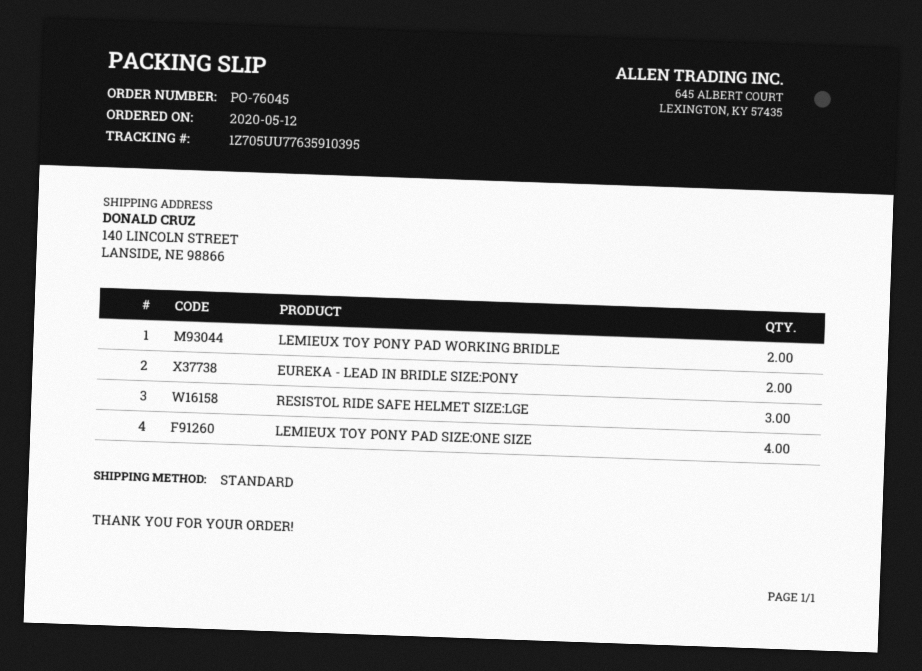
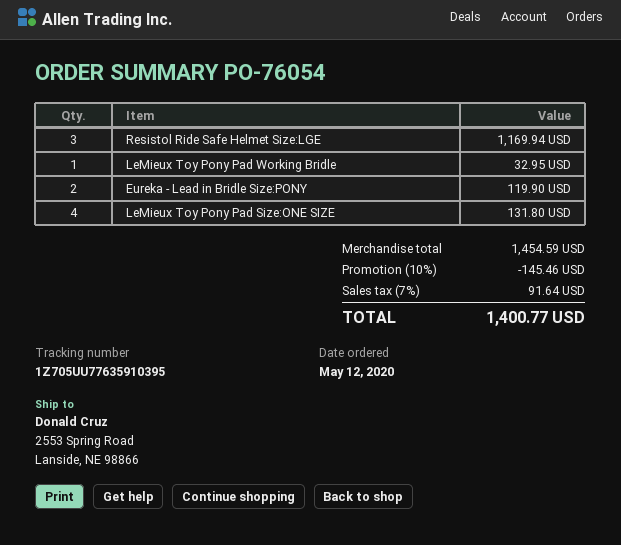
order number: PO-76045 -> PO-76054
ship to: 140 LINCOLN STREET, LANSIDE, NE 98866 -> 2553 Spring Road, Lanside, NE 98866
LEMIEUX TOY PONY PAD WORKING BRIDLE: 2 -> 1

